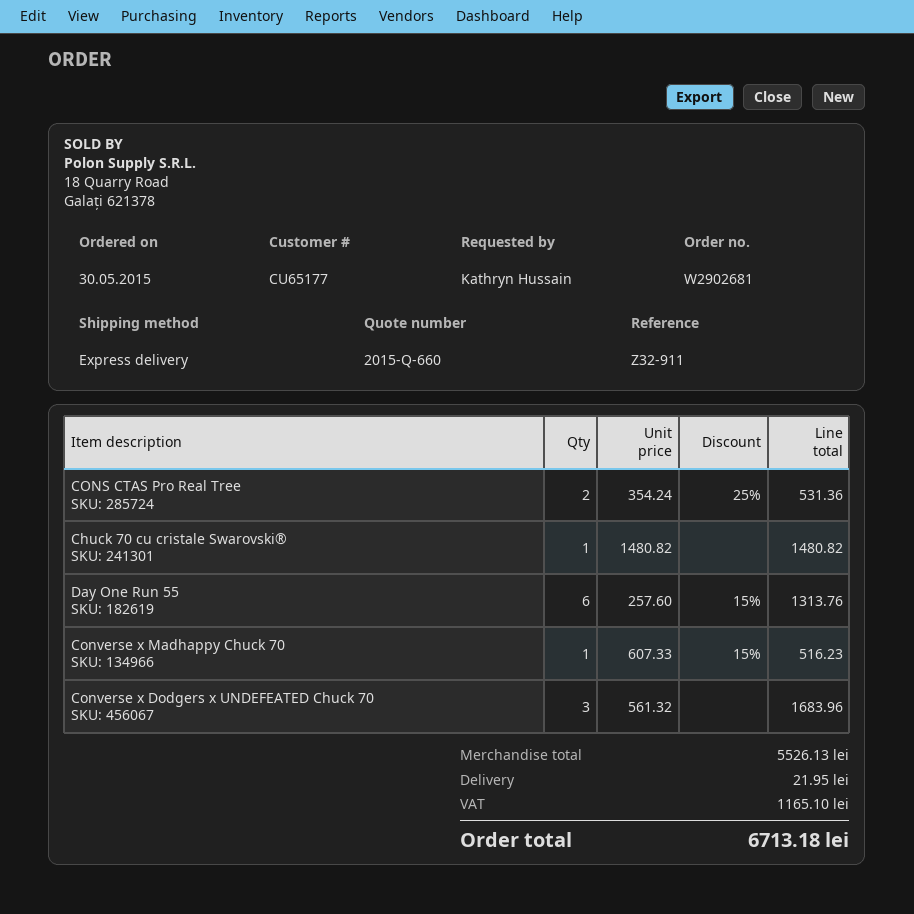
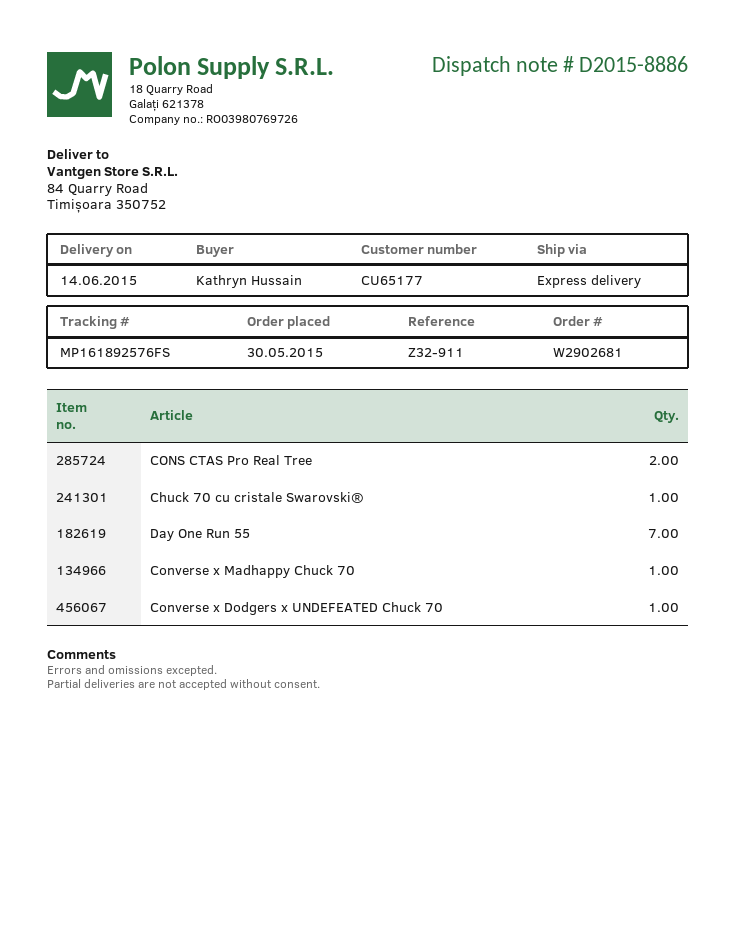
Day One Run 55: 6 -> 7
Converse x Dodgers x UNDEFEATED Chuck 70: 3 -> 1

